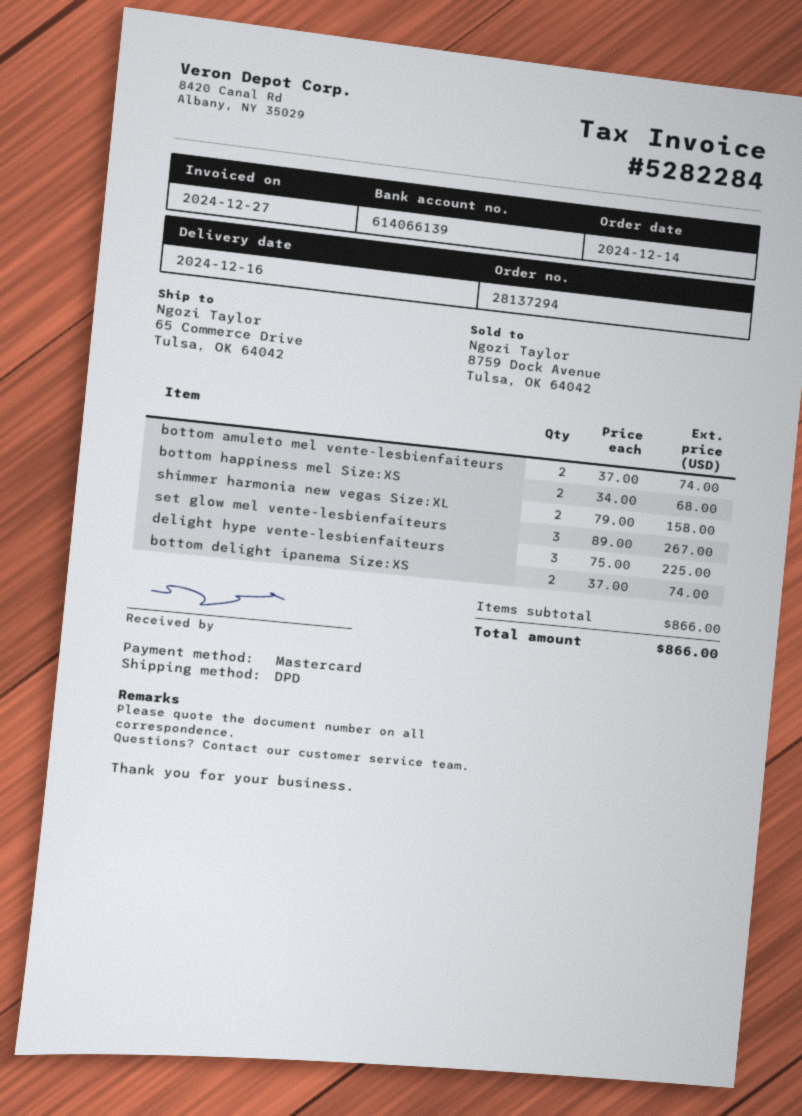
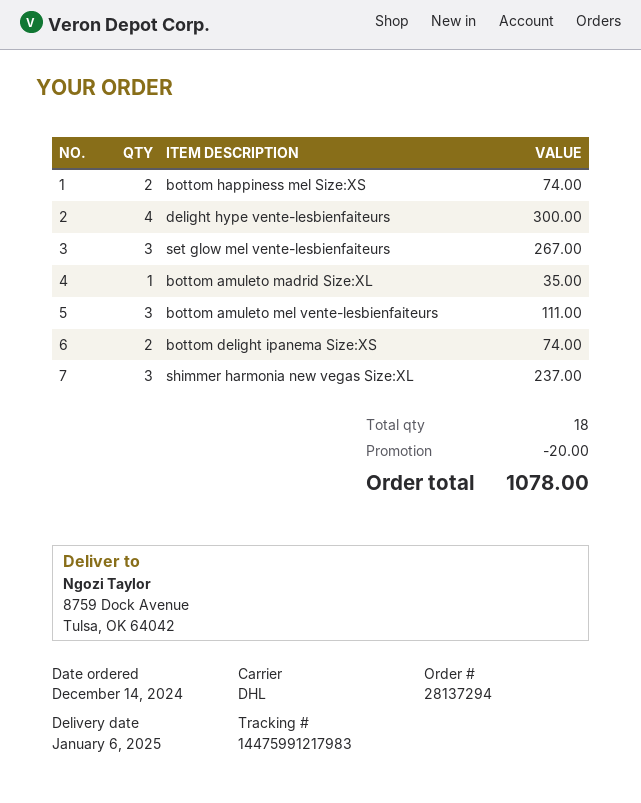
delivery date: 2024-12-16 -> 2025-01-06
shipping method: DPD -> DHL
ship to: 65 Commerce Drive, Tulsa, OK 64042 -> 8759 Dock Avenue, Tulsa, OK 64042
bottom amuleto mel vente-lesbienfaiteurs: 2 for 74.00 -> 3 for 111.00
bottom happiness mel Size:XS: 2 for 68.00 -> 2 for 74.00
shimmer harmonia new vegas Size:XL: 2 for 158.00 -> 3 for 237.00
delight hype vente-lesbienfaiteurs: 3 for 225.00 -> 4 for 300.00
bottom amuleto madrid Size:XL: none -> 1 for 35.00
discount: none -> 20.00
total: 866.00 -> 1078.00

